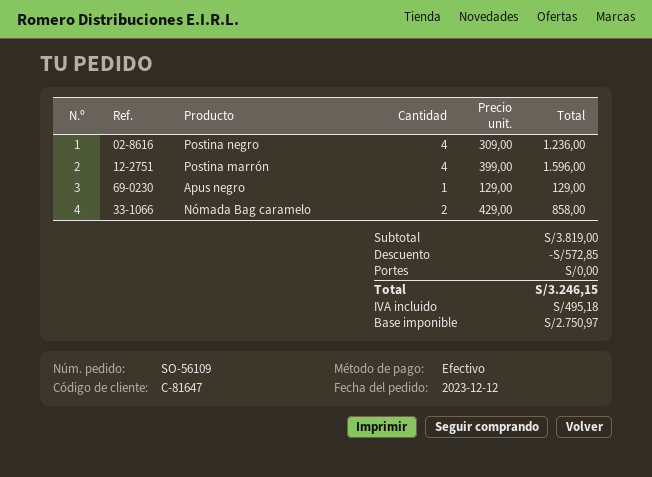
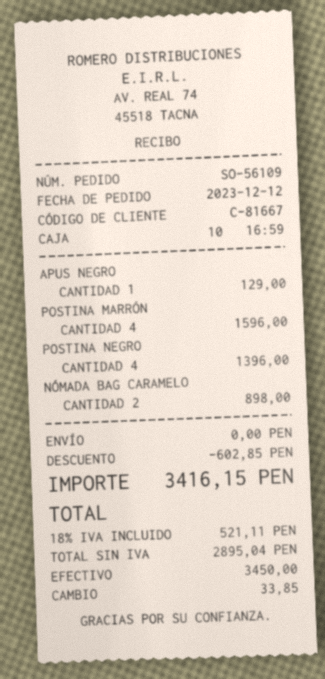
customer number: C-81647 -> C-81667
Postina negro: 4 for 1236.00 -> 4 for 1396.00
Nómada Bag caramelo: 2 for 858.00 -> 2 for 898.00
discount: 572.85 -> 602.85
net: 2750.97 -> 2895.04
tax: 495.18 -> 521.11
total: 3246.15 -> 3416.15

